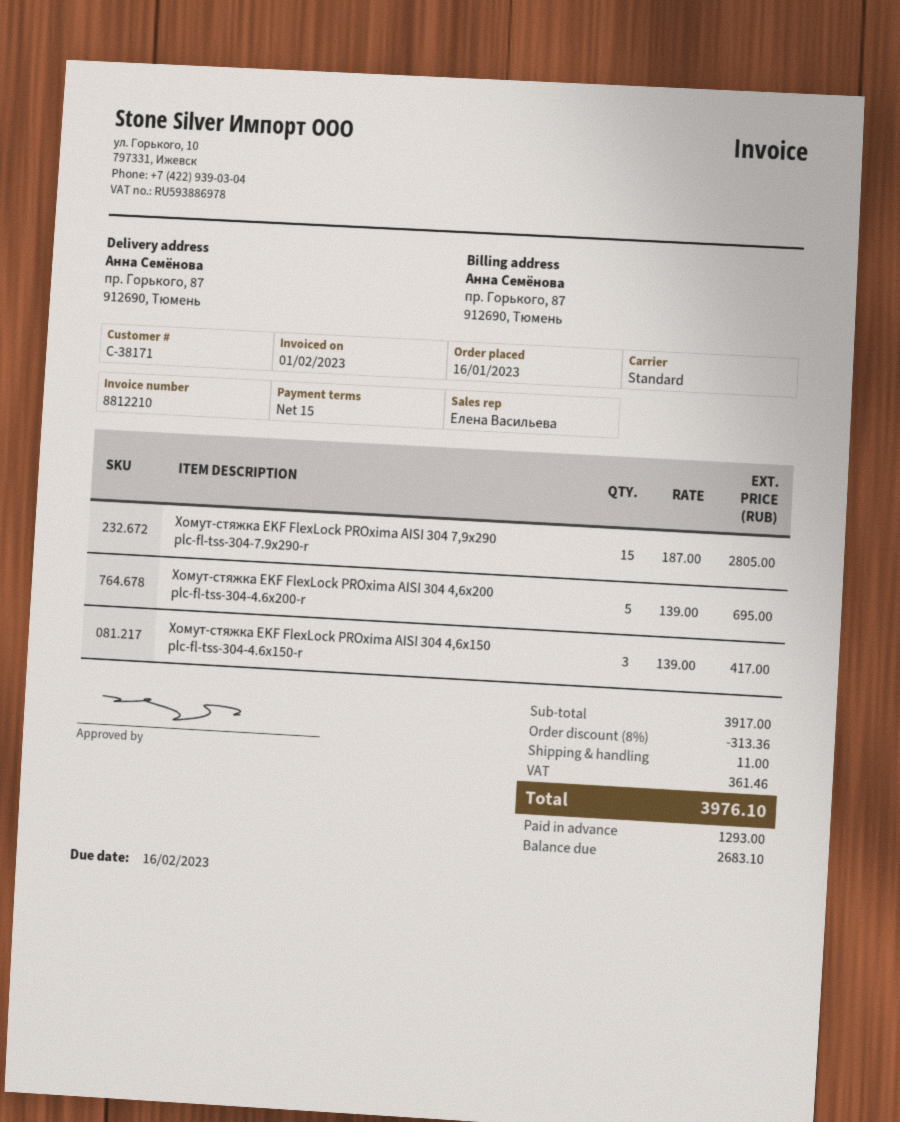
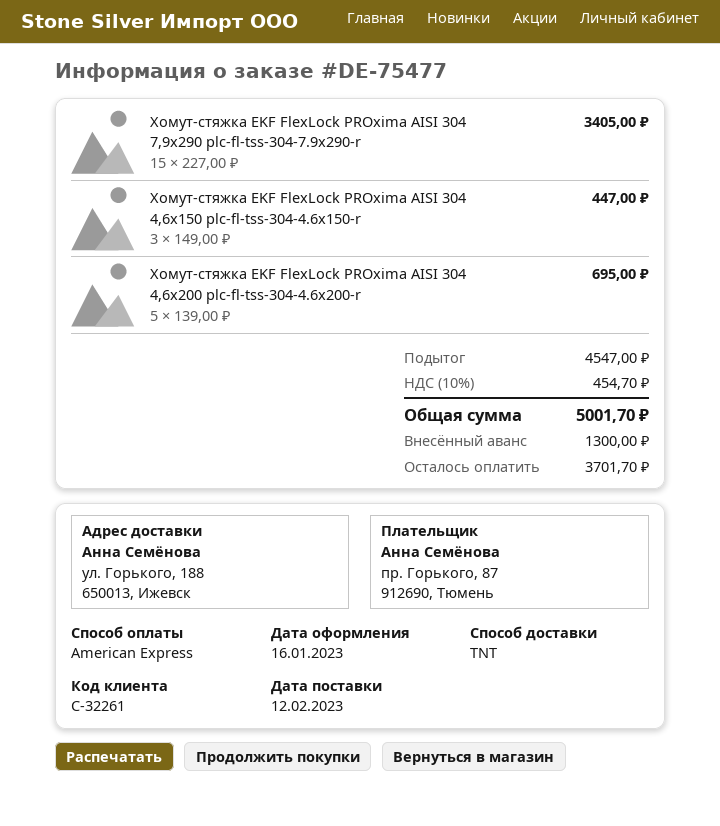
customer number: C-38171 -> C-32261
shipping method: standard -> TNT
ship to: пр. Горького, 87, 912690, Тюмень -> ул. Горького, 188, 650013, Ижевск
Хомут-стяжка EKF FlexLock PROxima AISI 304 7,9х290 plc-fl-tss-304-7.9x290-r: 15 x 187.00 = 2805.00 -> 15 x 227.00 = 3405.00
Хомут-стяжка EKF FlexLock PROxima AISI 304 4,6х150 plc-fl-tss-304-4.6x150-r: 3 x 139.00 = 417.00 -> 3 x 149.00 = 447.00
subtotal: 3917.00 -> 4547.00
discount: 8% = 313.36 -> none
shipping: 11.00 -> none
tax: 361.46 -> 454.70
total: 3976.10 -> 5001.70
deposit: 1293.00 -> 1300.00
balance: 2683.10 -> 3701.70

